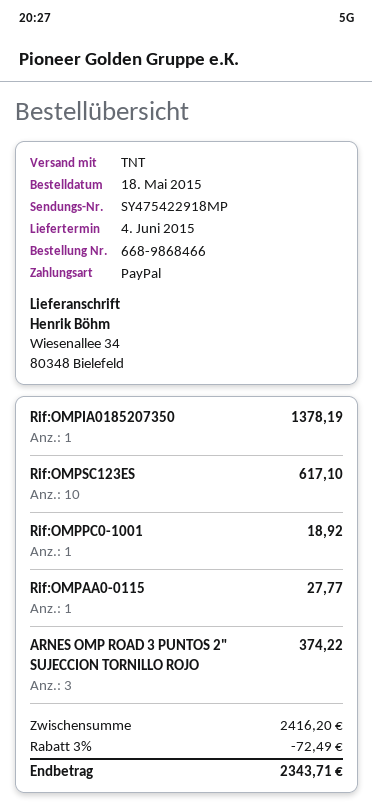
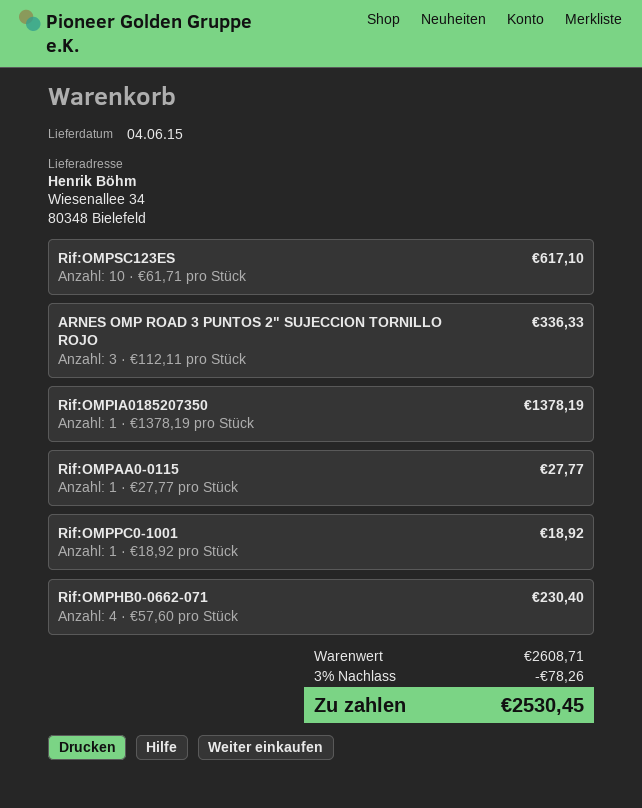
ARNES OMP ROAD 3 PUNTOS 2" SUJECCION TORNILLO ROJO: 3 for 374.22 -> 3 for 336.33
Rif:OMPHB0-0662-071: none -> 4 for 230.40
subtotal: 2416.20 -> 2608.71
discount: 3% = 72.49 -> 3% = 78.26
total: 2343.71 -> 2530.45

